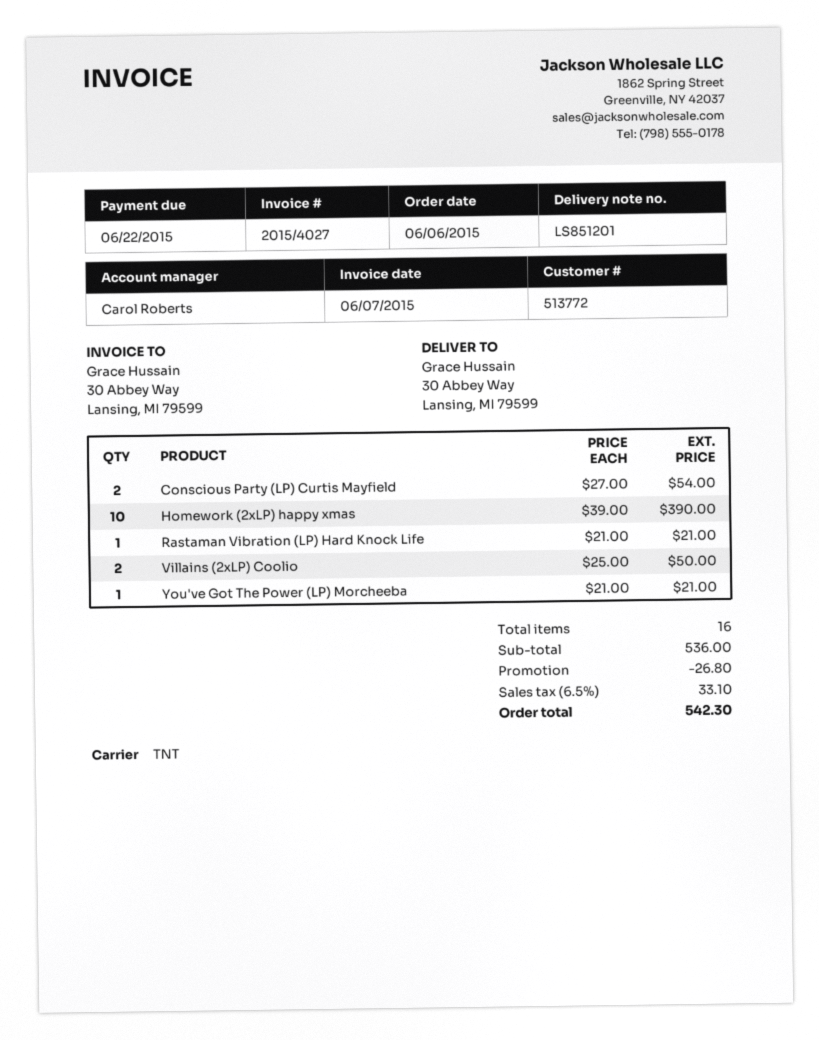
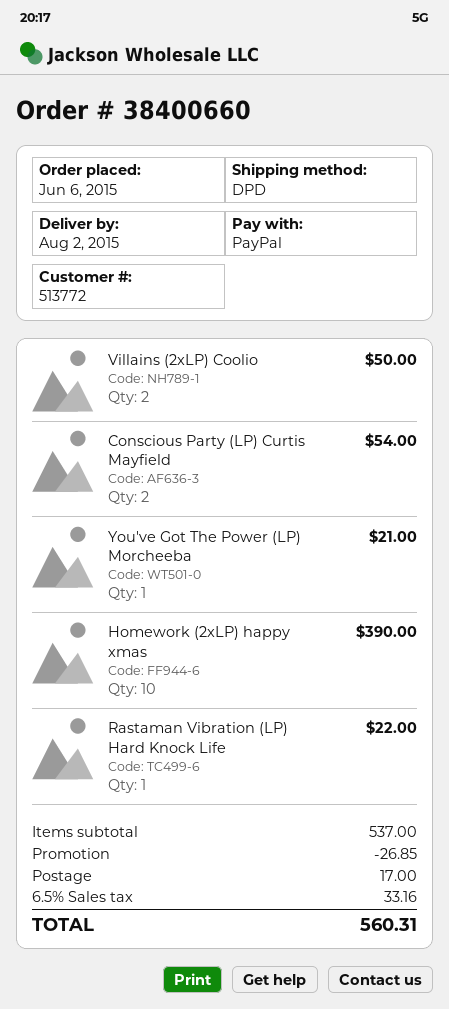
shipping method: TNT -> DPD
Rastaman Vibration (LP) Hard Knock Life: 1 for 21.00 -> 1 for 22.00
subtotal: 536.00 -> 537.00
discount: 26.80 -> 26.85
shipping: none -> 17.00
tax: 6.5% = 33.10 -> 6.5% = 33.16
total: 542.30 -> 560.31

